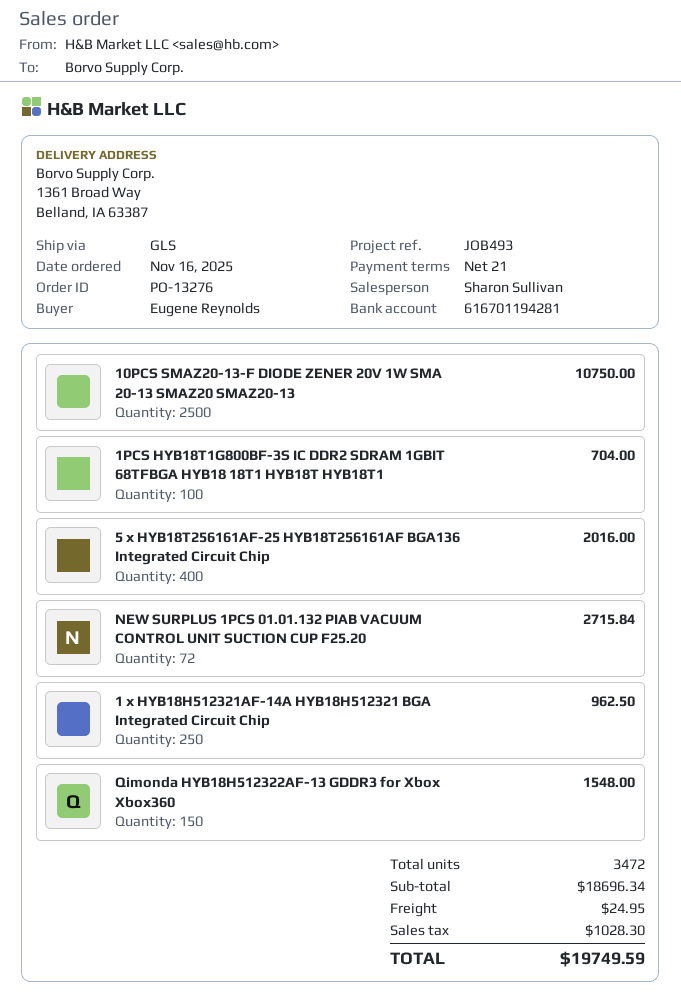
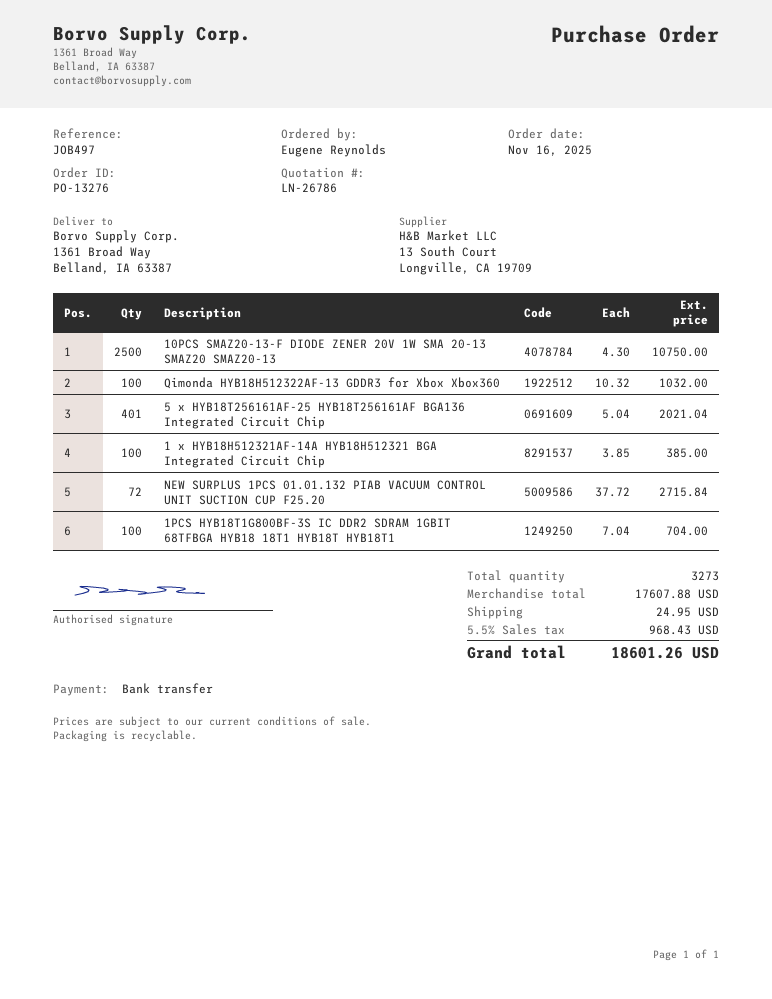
reference: JOB493 -> JOB497
5 x HYB18T256161AF-25 HYB18T256161AF BGA136 Integrated Circuit Chip: 400 for 2016.00 -> 401 for 2021.04
1 x HYB18H512321AF-14A HYB18H512321 BGA Integrated Circuit Chip: 250 for 962.50 -> 100 for 385.00
Qimonda HYB18H512322AF-13 GDDR3 for Xbox Xbox360: 150 for 1548.00 -> 100 for 1032.00
total quantity: 3472 -> 3273
subtotal: 18696.34 -> 17607.88
tax: 1028.30 -> 968.43
total: 19749.59 -> 18601.26

